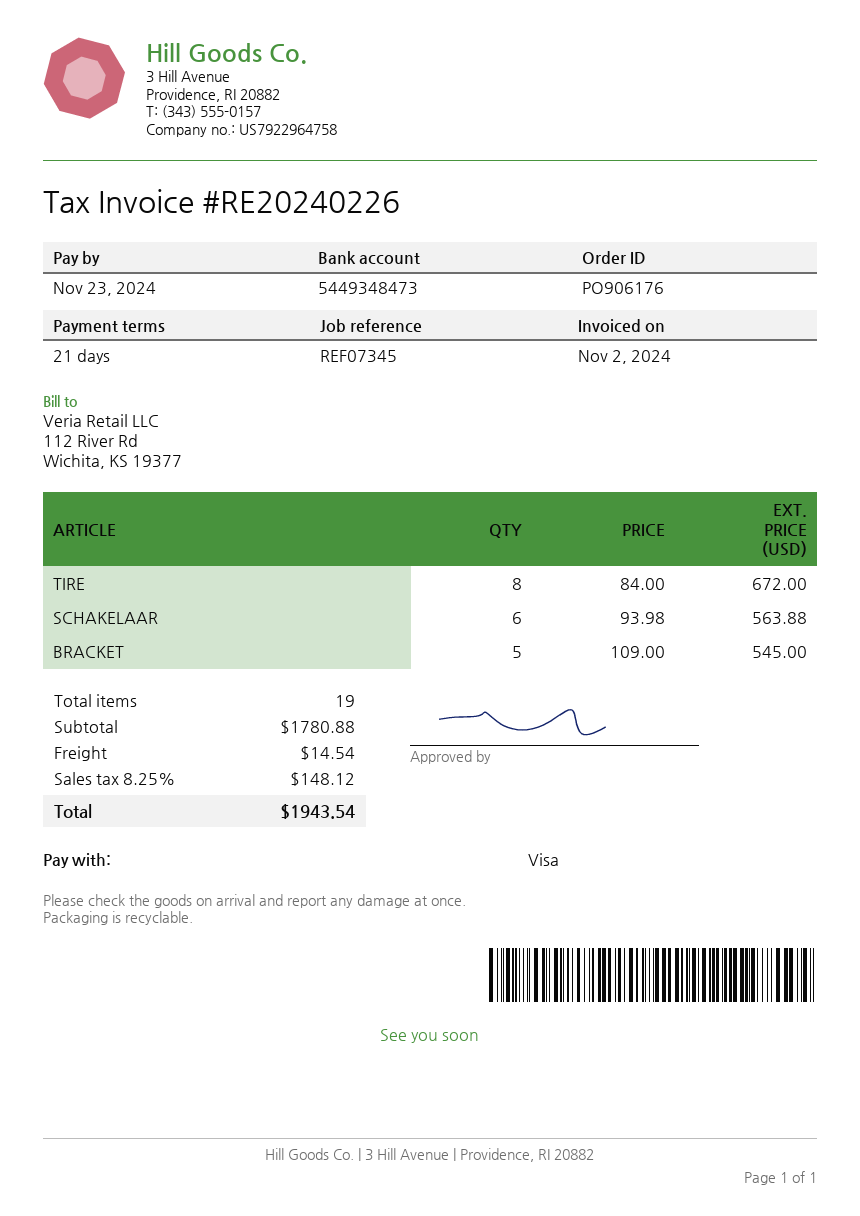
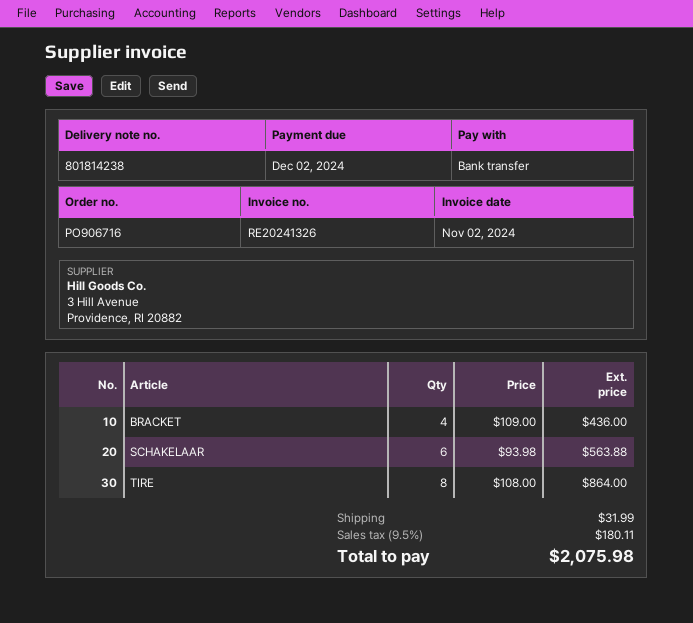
order number: PO906176 -> PO906716
invoice number: RE20240226 -> RE20241326
due date: 2024-11-23 -> 2024-12-02
payment method: Visa -> bank transfer
TIRE: 8 x 84.00 = 672.00 -> 8 x 108.00 = 864.00
BRACKET: 5 x 109.00 = 545.00 -> 4 x 109.00 = 436.00
shipping: 14.54 -> 31.99
tax: 8.25% = 148.12 -> 9.5% = 180.11
total: 1943.54 -> 2075.98

